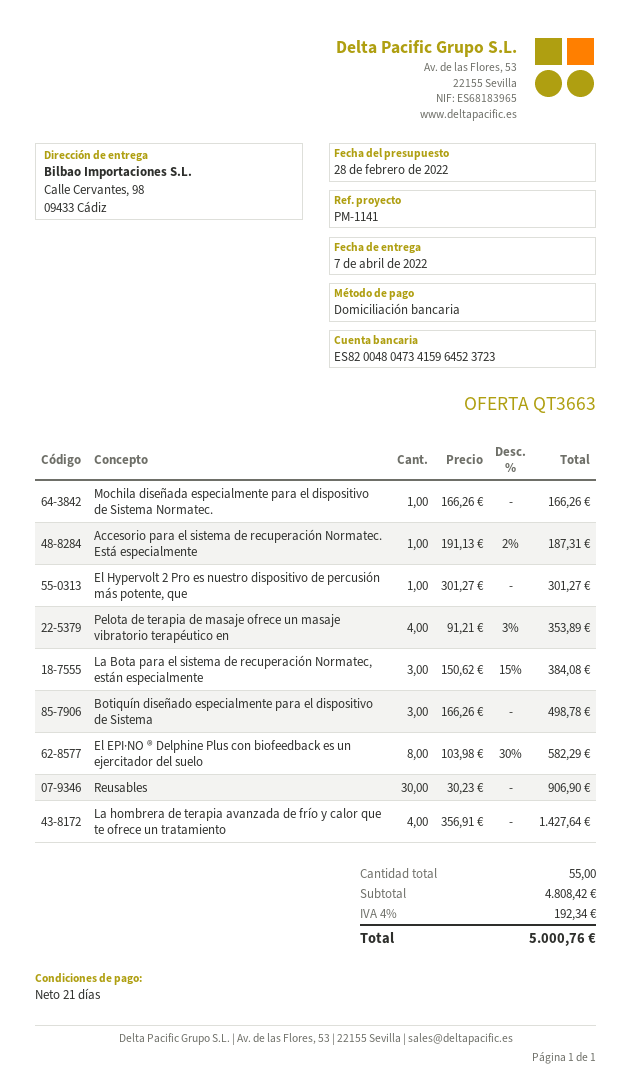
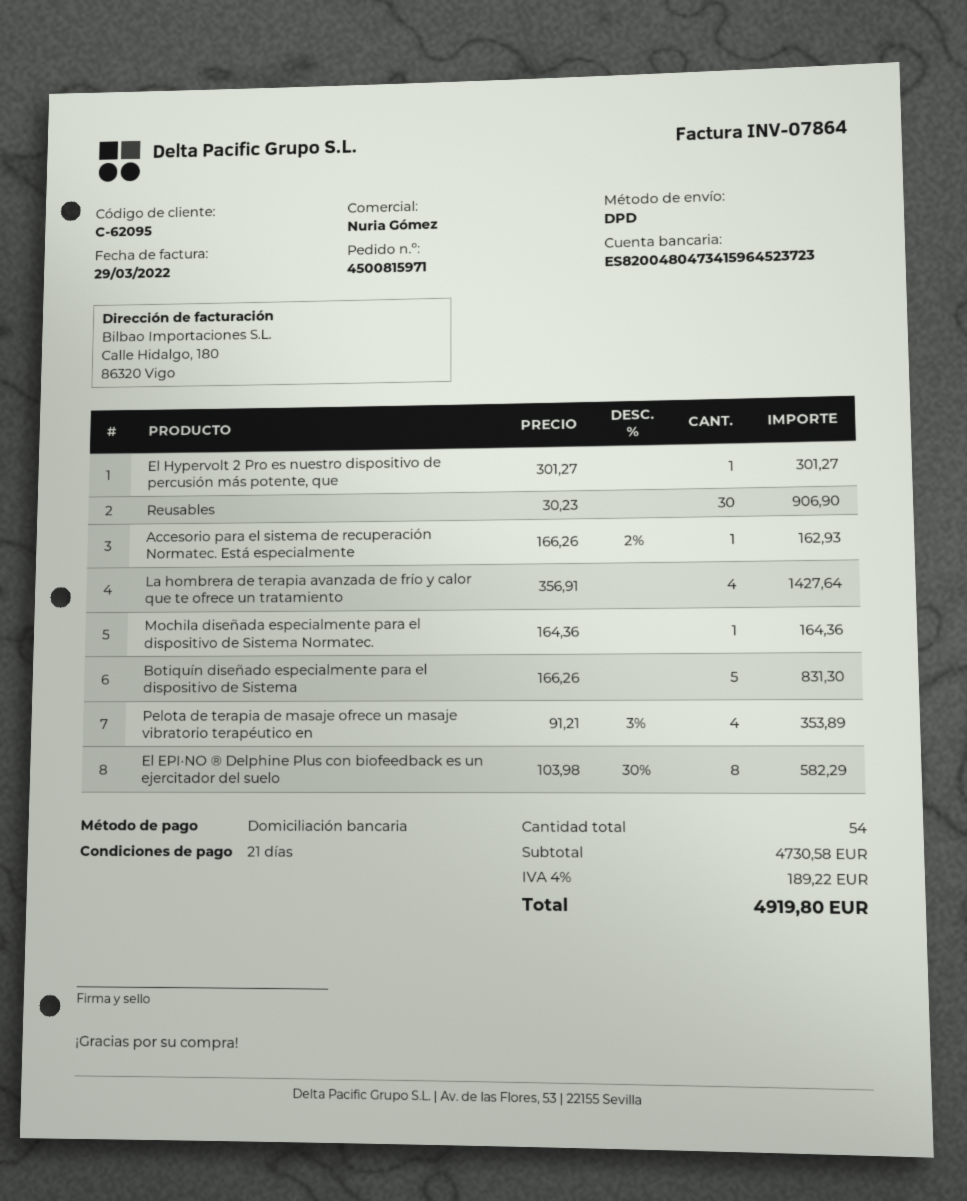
Mochila diseñada especialmente para el dispositivo de Sistema Normatec.: 1 x 166.26 = 166.26 -> 1 x 164.36 = 164.36
Accesorio para el sistema de recuperación Normatec. Está especialmente: 1 x 191.13 - 2% = 187.31 -> 1 x 166.26 - 2% = 162.93
La Bota para el sistema de recuperación Normatec, están especialmente: 3 x 150.62 - 15% = 384.08 -> none
Botiquín diseñado especialmente para el dispositivo de Sistema: 3 x 166.26 = 498.78 -> 5 x 166.26 = 831.30
total quantity: 55 -> 54
subtotal: 4808.42 -> 4730.58
tax: 4% = 192.34 -> 4% = 189.22
total: 5000.76 -> 4919.80

